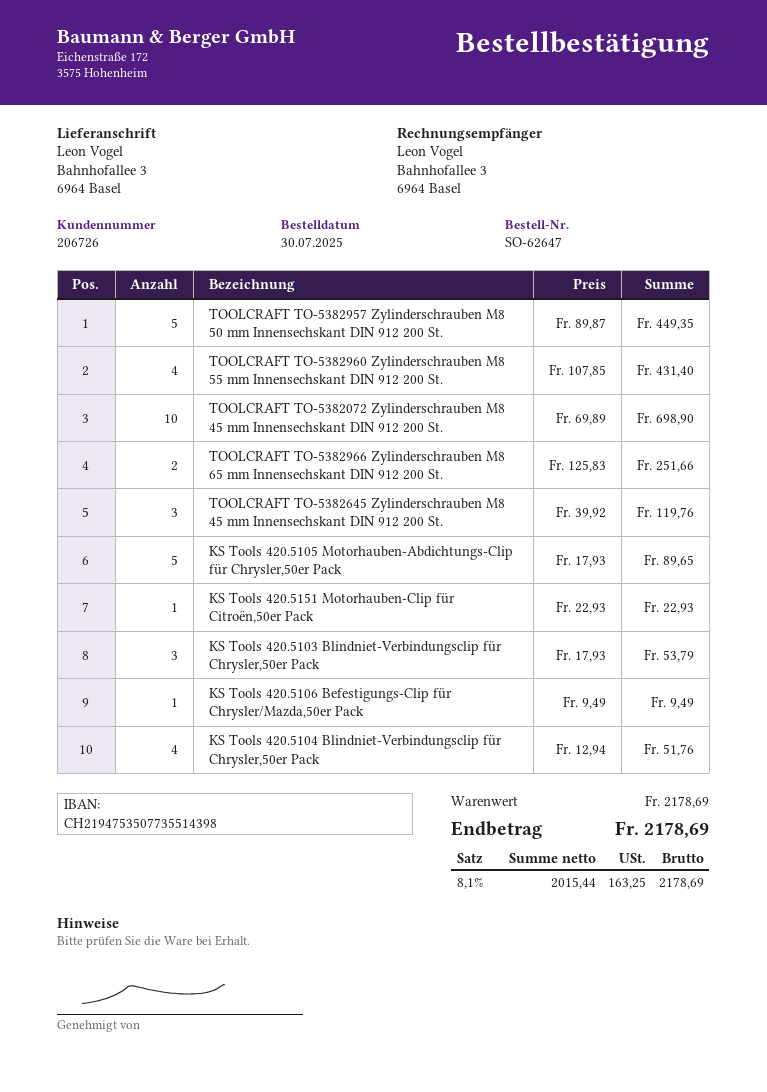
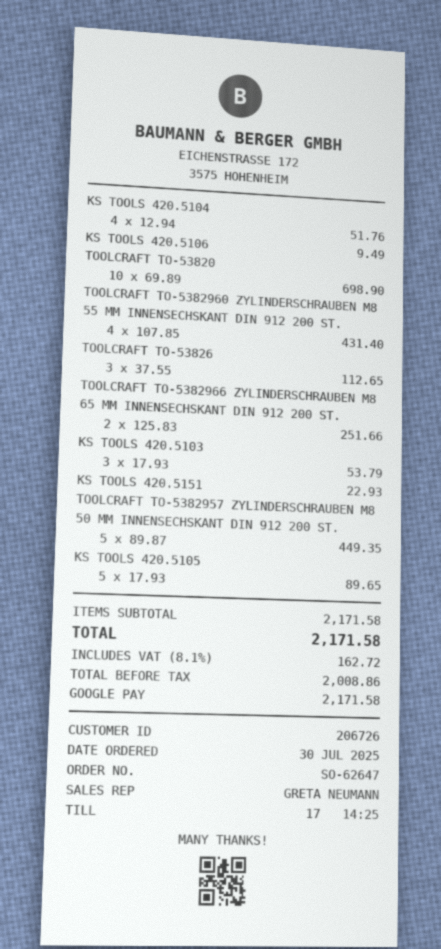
TOOLCRAFT TO-5382645 Zylinderschrauben M8 45 mm Innensechskant DIN 912 200 St.: 3 x 39.92 = 119.76 -> 3 x 37.55 = 112.65
subtotal: 2178.69 -> 2171.58
net: 2015.44 -> 2008.86
tax: 8.1% = 163.25 -> 8.1% = 162.72
total: 2178.69 -> 2171.58

